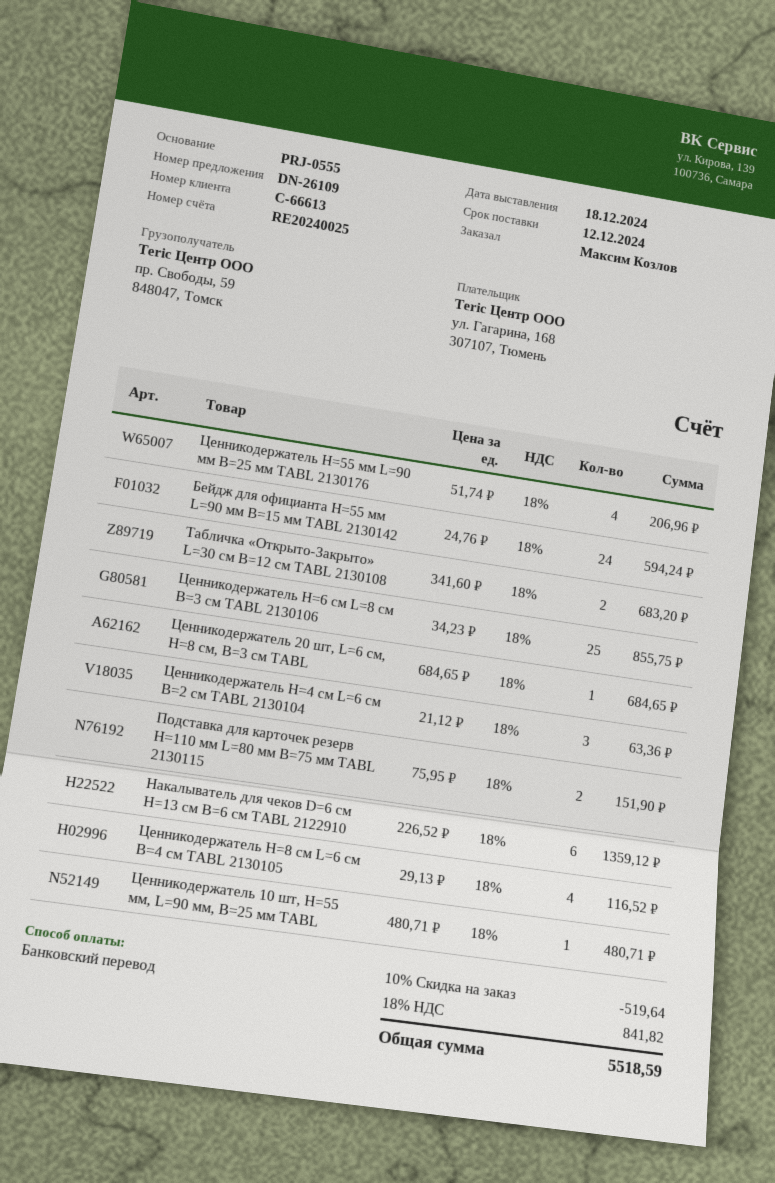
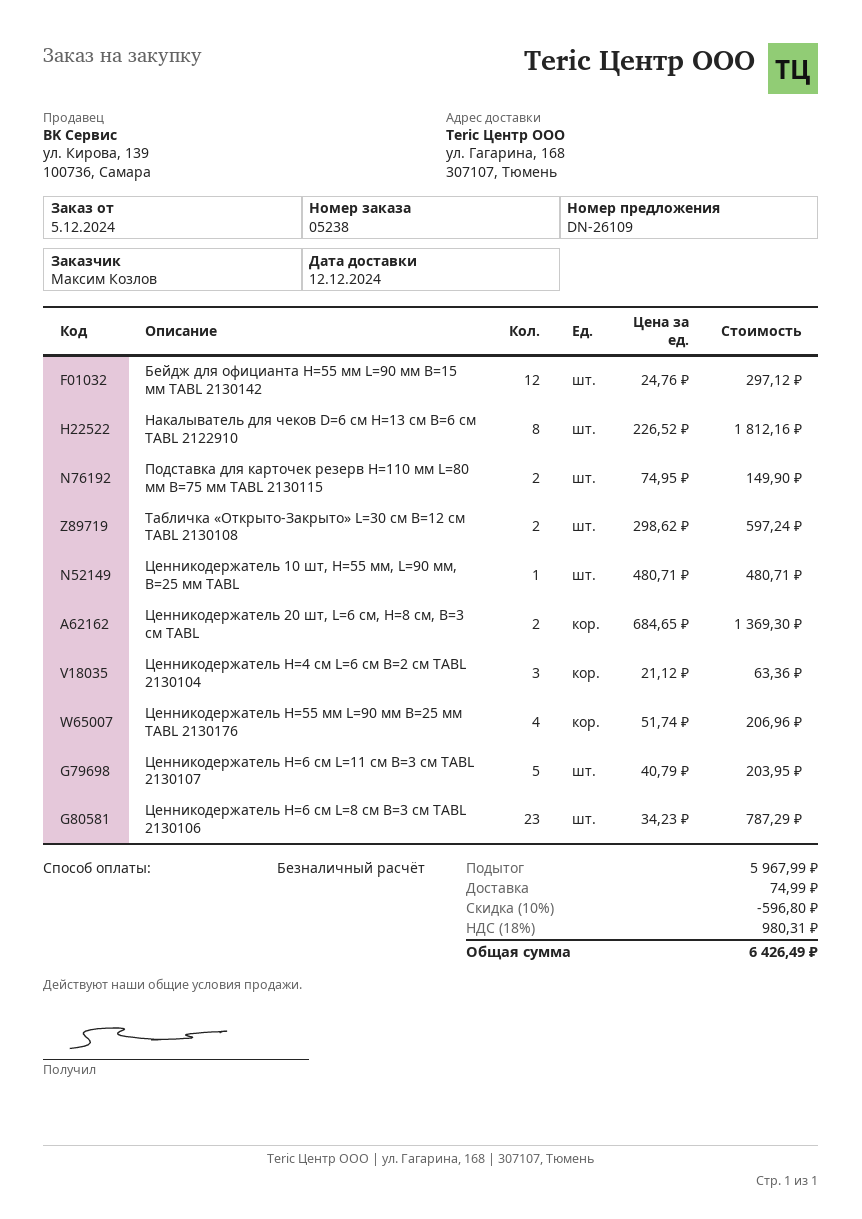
ship to: пр. Свободы, 59, 848047, Томск -> ул. Гагарина, 168, 307107, Тюмень
Бейдж для официанта H=55 мм L=90 мм B=15 мм TABL 2130142: 24 x 24.76 = 594.24 -> 12 x 24.76 = 297.12
Табличка «Открыто-Закрыто» L=30 см B=12 см TABL 2130108: 2 x 341.60 = 683.20 -> 2 x 298.62 = 597.24
Ценникодержатель H=6 см L=8 см B=3 см TABL 2130106: 25 x 34.23 = 855.75 -> 23 x 34.23 = 787.29
Ценникодержатель 20 шт, L=6 см, H=8 см, B=3 см TABL: 1 x 684.65 = 684.65 -> 2 x 684.65 = 1369.30
Подставка для карточек резерв H=110 мм L=80 мм B=75 мм TABL 2130115: 2 x 75.95 = 151.90 -> 2 x 74.95 = 149.90
Накалыватель для чеков D=6 см H=13 см B=6 см TABL 2122910: 6 x 226.52 = 1359.12 -> 8 x 226.52 = 1812.16
Ценникодержатель H=8 см L=6 см B=4 см TABL 2130105: 4 x 29.13 = 116.52 -> none
Ценникодержатель H=6 см L=11 см B=3 см TABL 2130107: none -> 5 x 40.79 = 203.95
discount: 10% = 519.64 -> 10% = 596.80
shipping: none -> 74.99
tax: 18% = 841.82 -> 18% = 980.31
total: 5518.59 -> 6426.49

